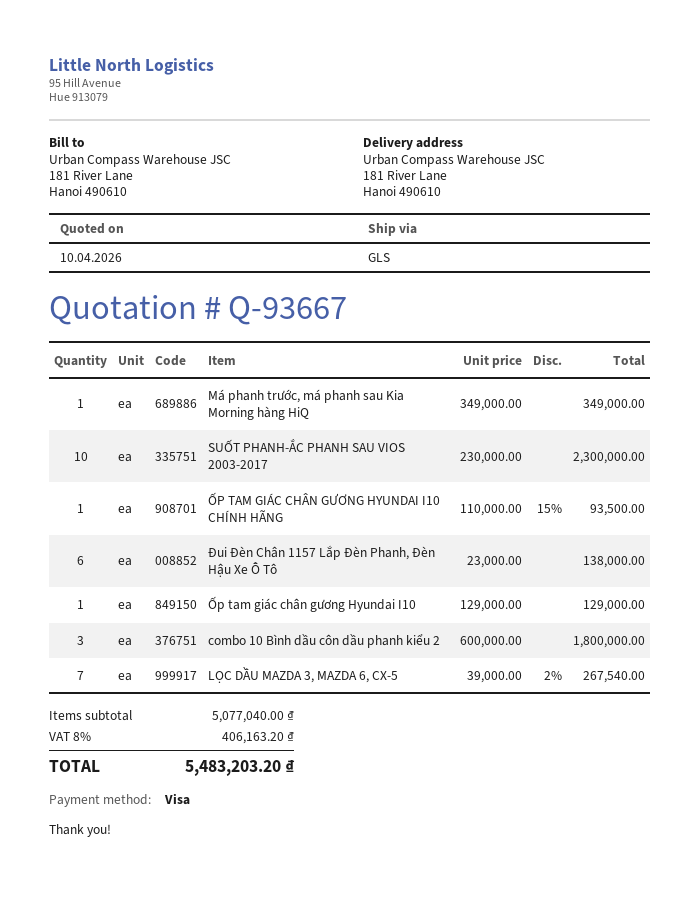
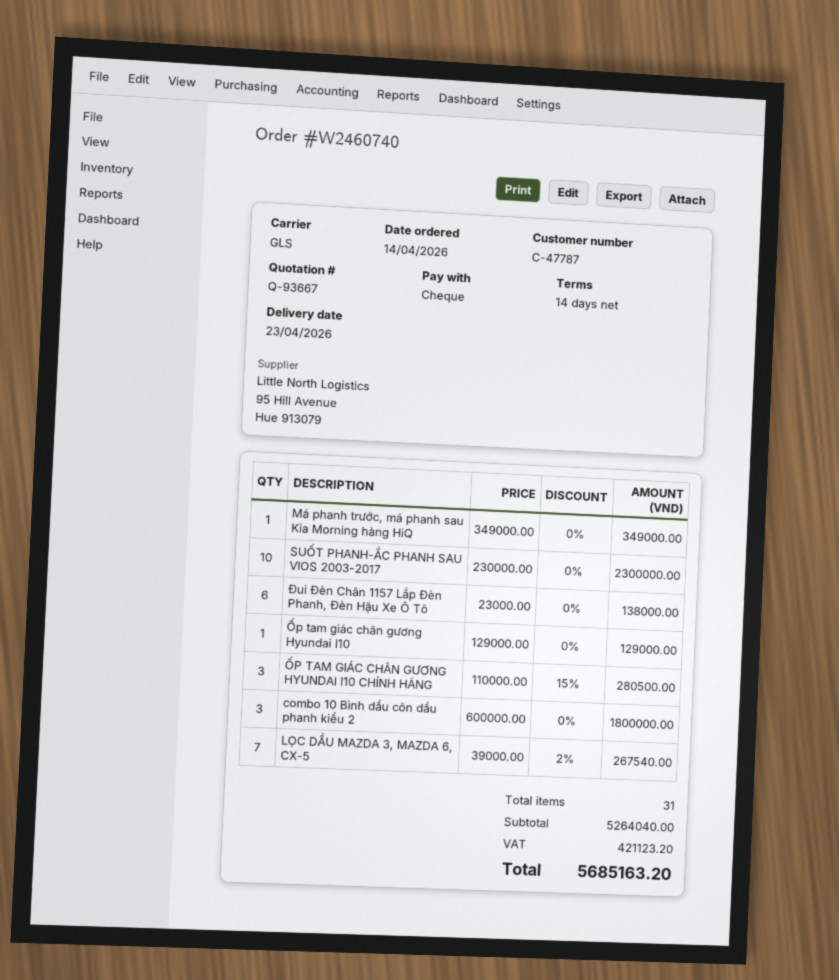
payment method: Visa -> cheque
ỐP TAM GIÁC CHÂN GƯƠNG HYUNDAI I10 CHÍNH HÃNG: 1 x 110000.00 - 15% = 93500.00 -> 3 x 110000.00 - 15% = 280500.00
subtotal: 5077040.00 -> 5264040.00
tax: 406163.20 -> 421123.20
total: 5483203.20 -> 5685163.20

